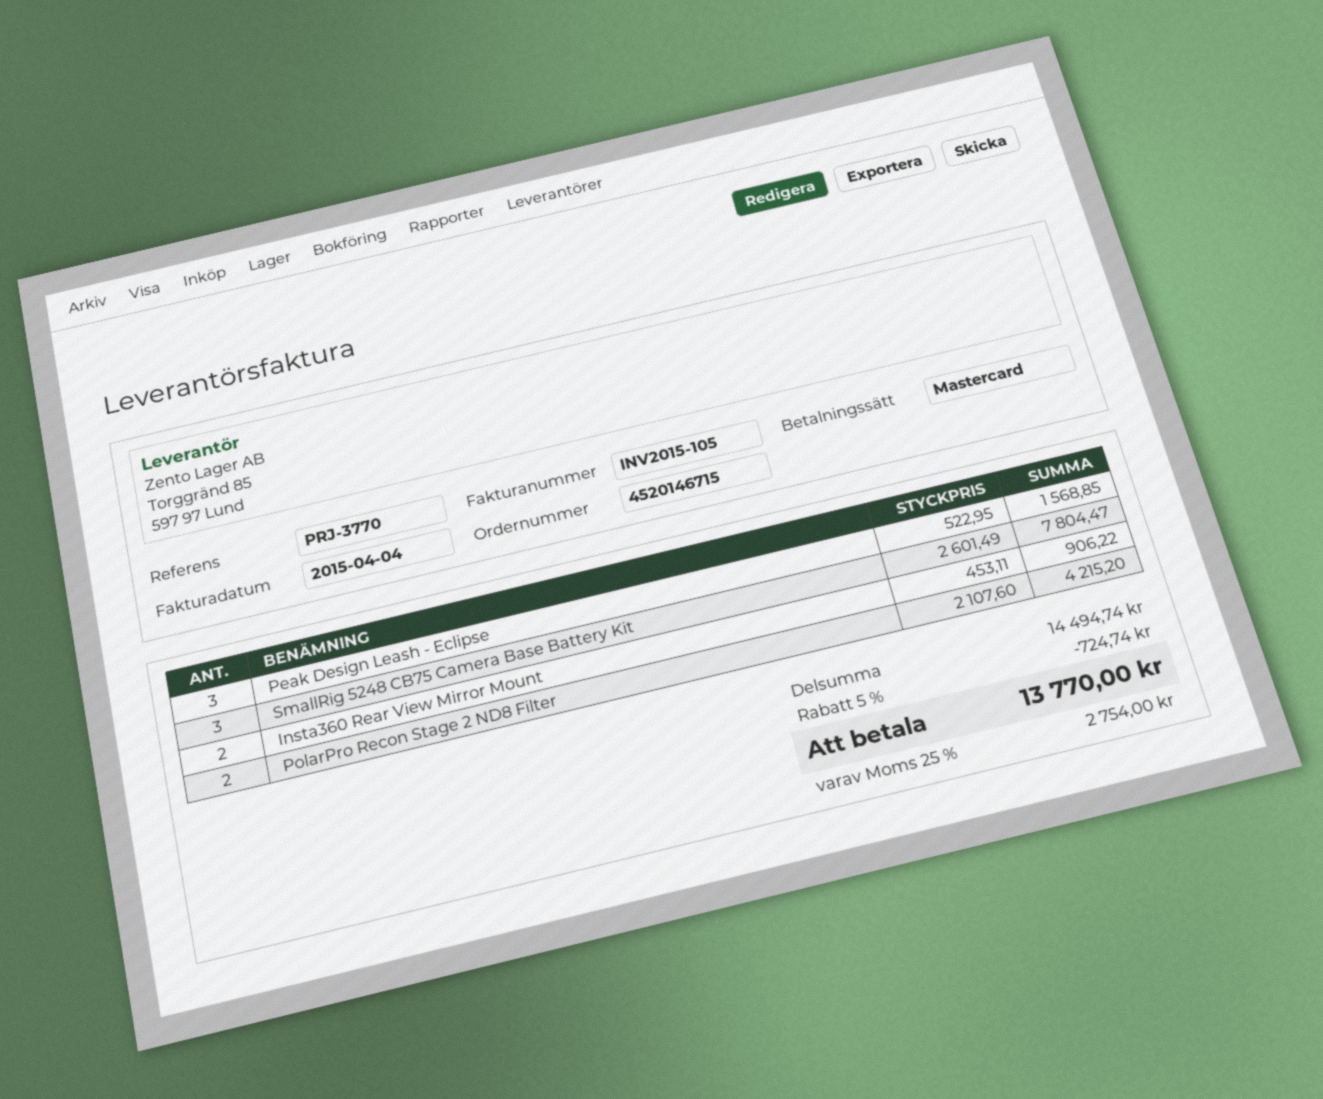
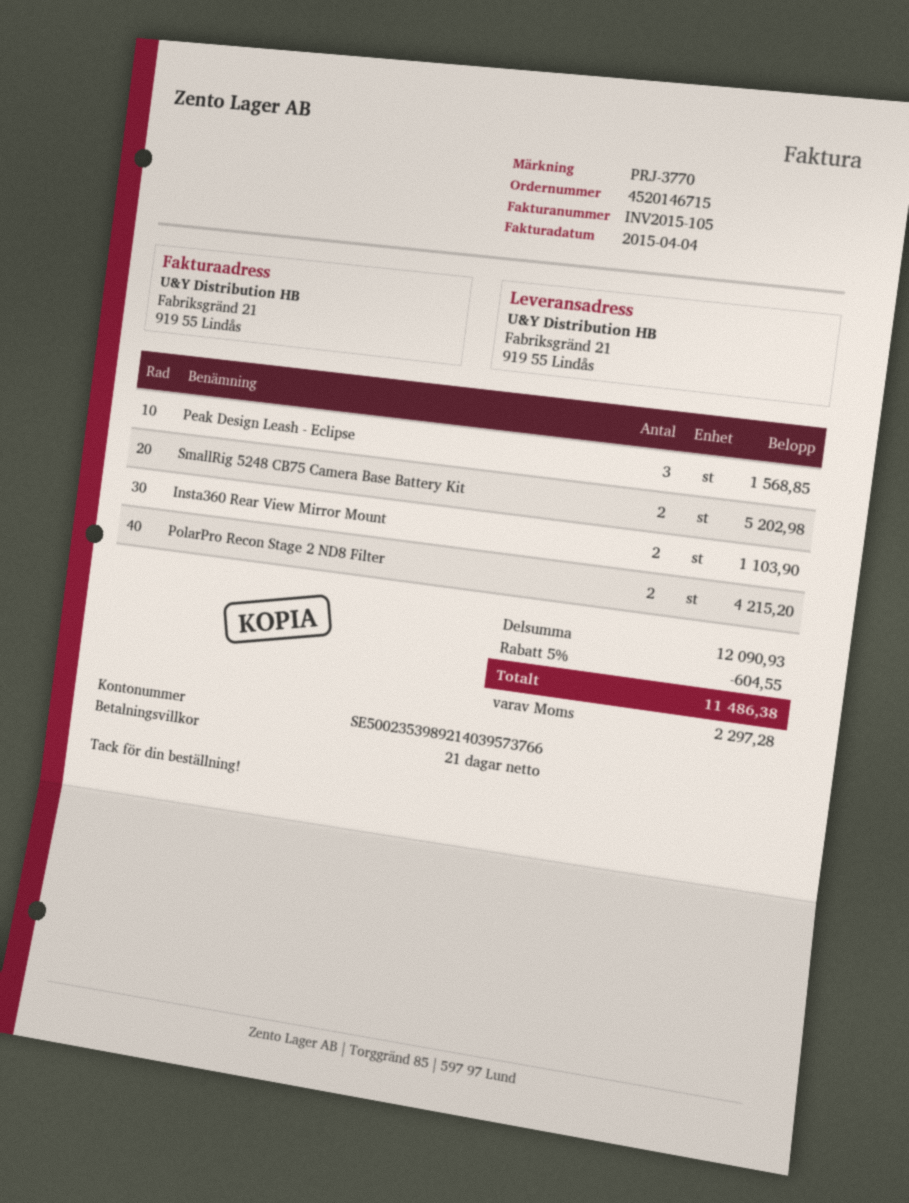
SmallRig 5248 CB75 Camera Base Battery Kit: 3 for 7804.47 -> 2 for 5202.98
Insta360 Rear View Mirror Mount: 2 for 906.22 -> 2 for 1103.90
subtotal: 14494.74 -> 12090.93
discount: 5% = 724.74 -> 5% = 604.55
tax: 2754.00 -> 2297.28
total: 13770.00 -> 11486.38

